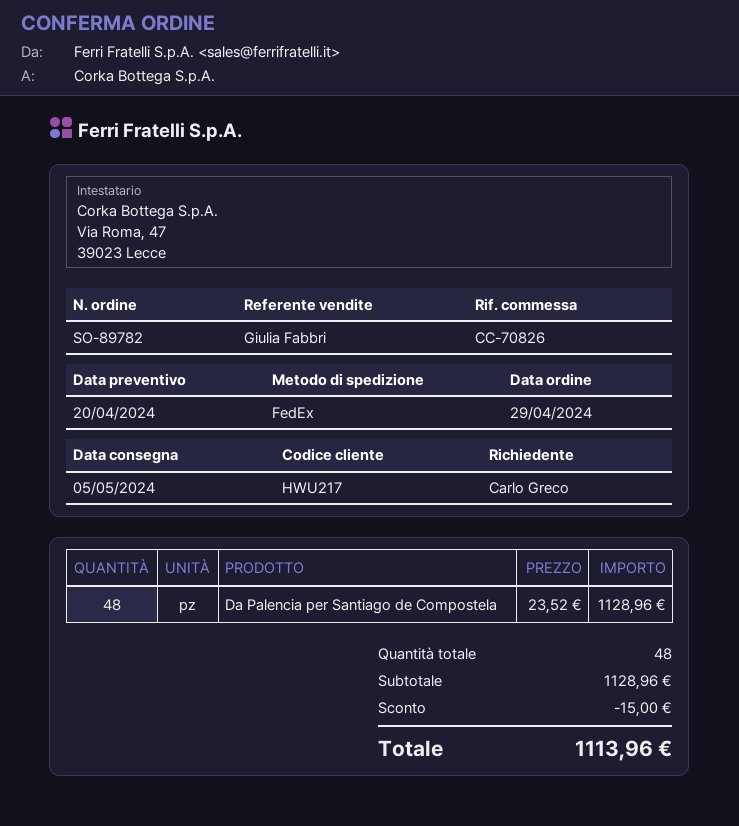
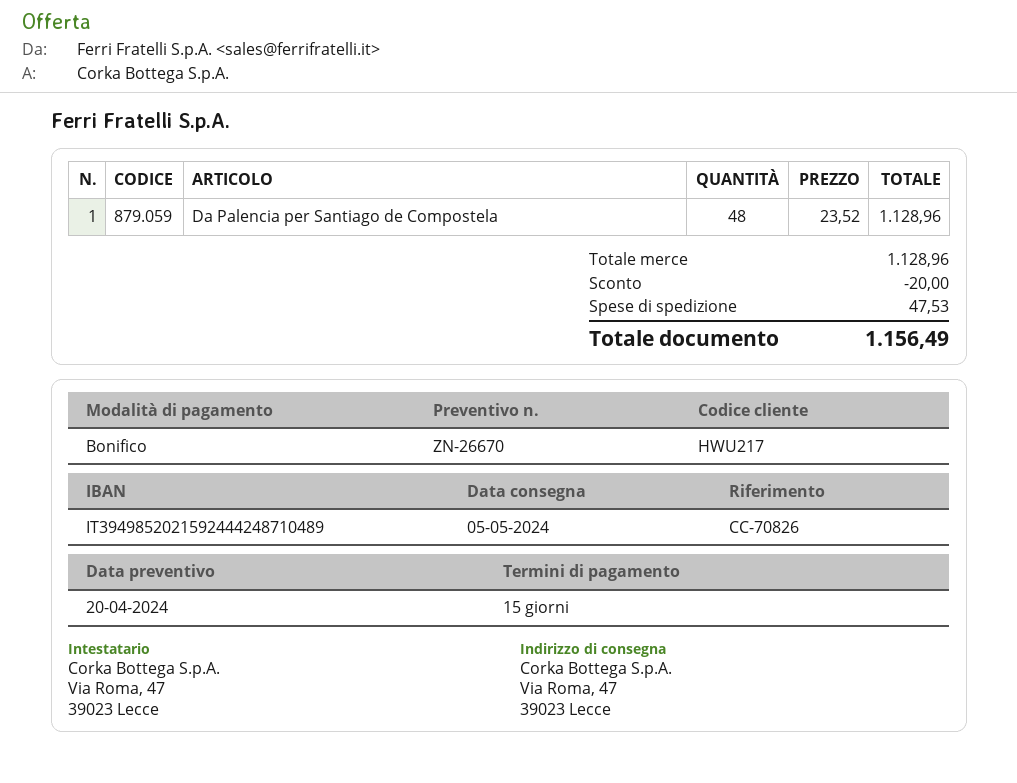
discount: 15.00 -> 20.00
shipping: none -> 47.53
total: 1113.96 -> 1156.49

